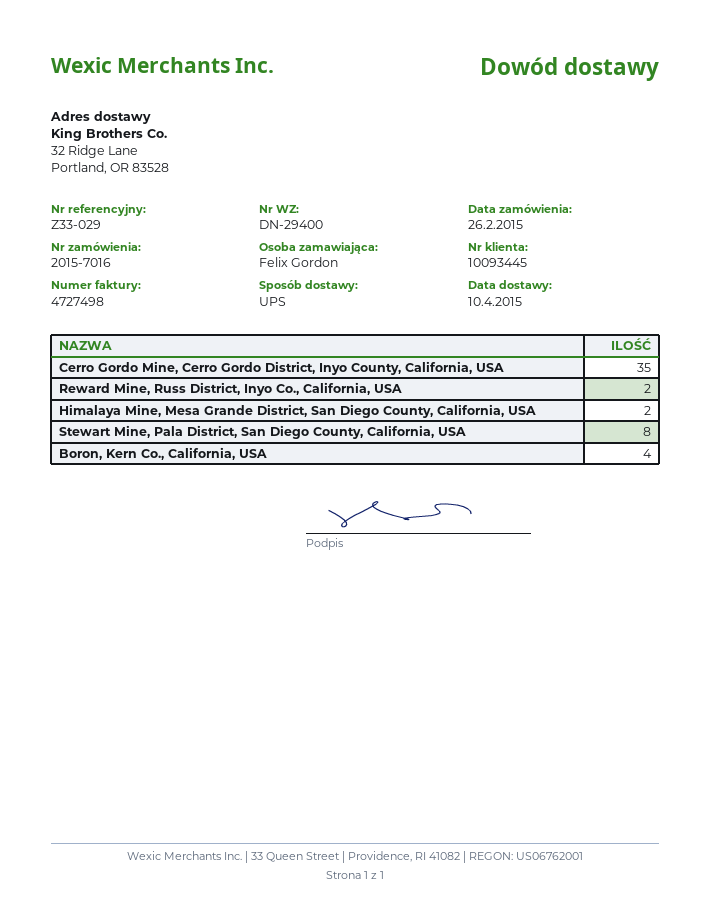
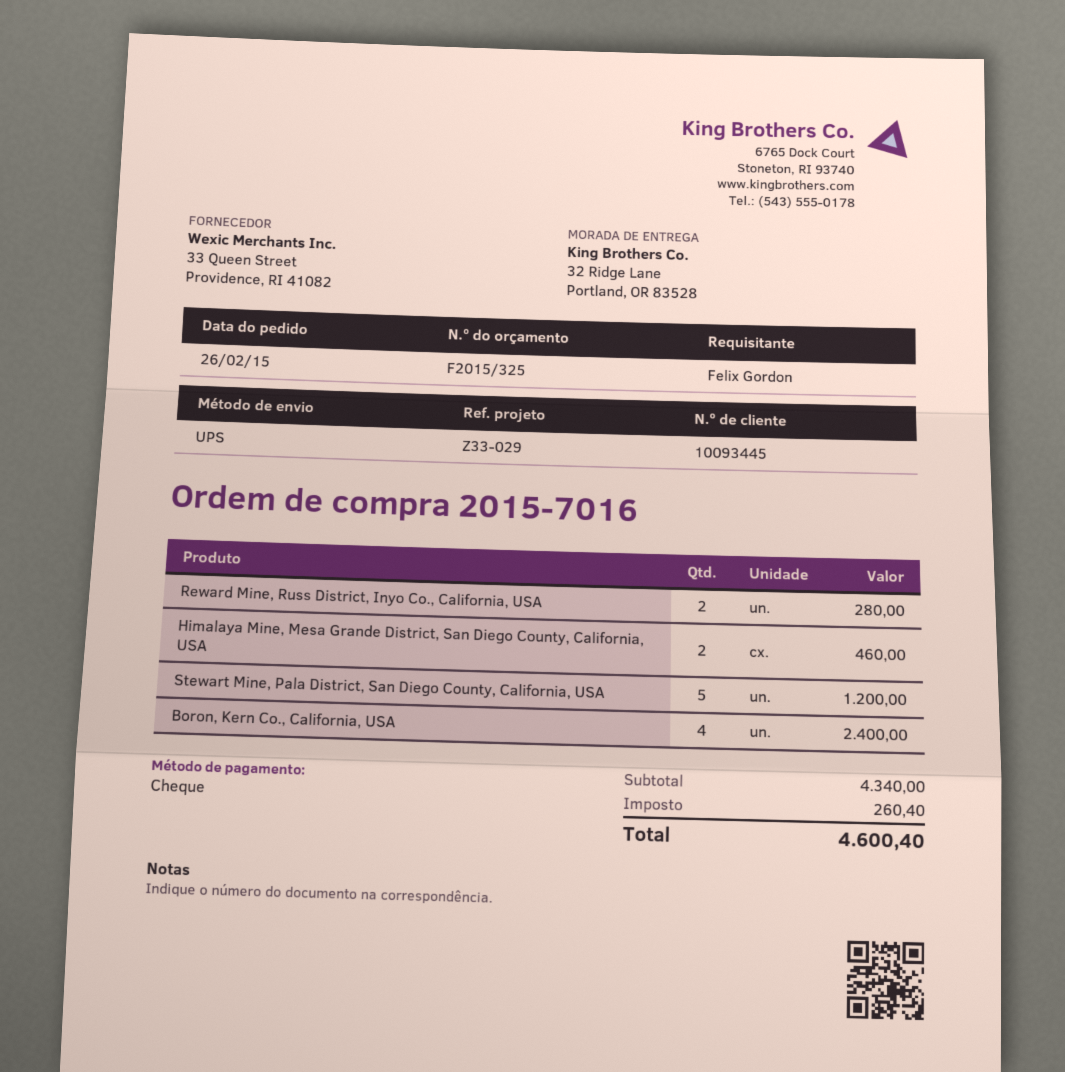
Cerro Gordo Mine, Cerro Gordo District, Inyo County, California, USA: 35 -> none
Stewart Mine, Pala District, San Diego County, California, USA: 8 -> 5

